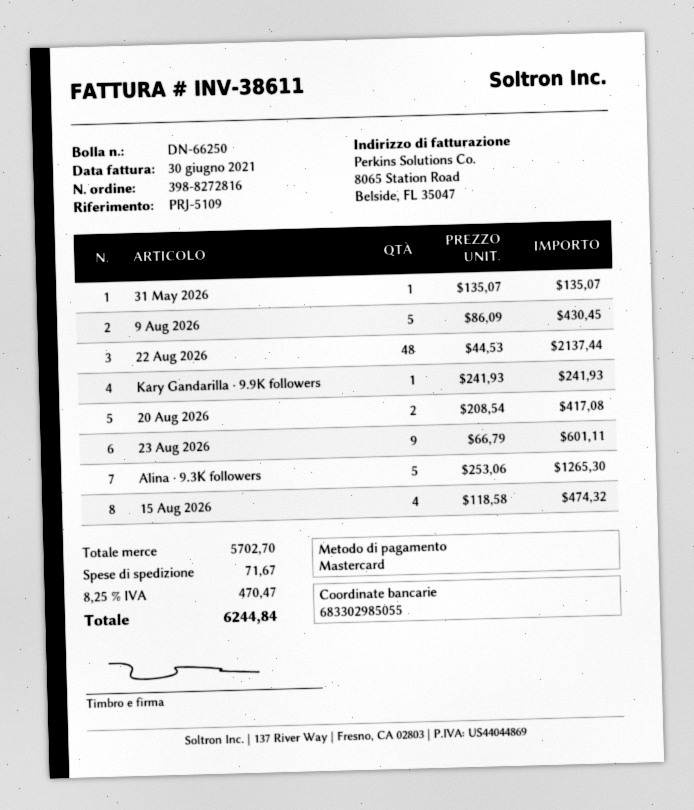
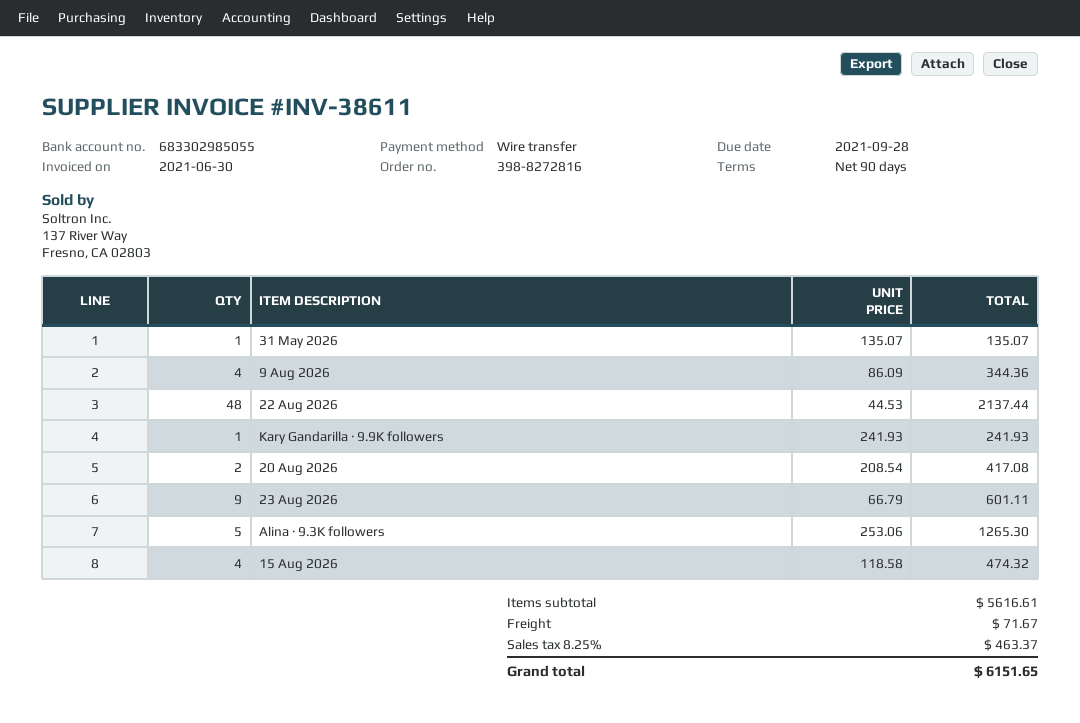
payment method: Mastercard -> bank transfer
9 Aug 2026: 5 x 86.09 = 430.45 -> 4 x 86.09 = 344.36
subtotal: 5702.70 -> 5616.61
tax: 8.25% = 470.47 -> 8.25% = 463.37
total: 6244.84 -> 6151.65

